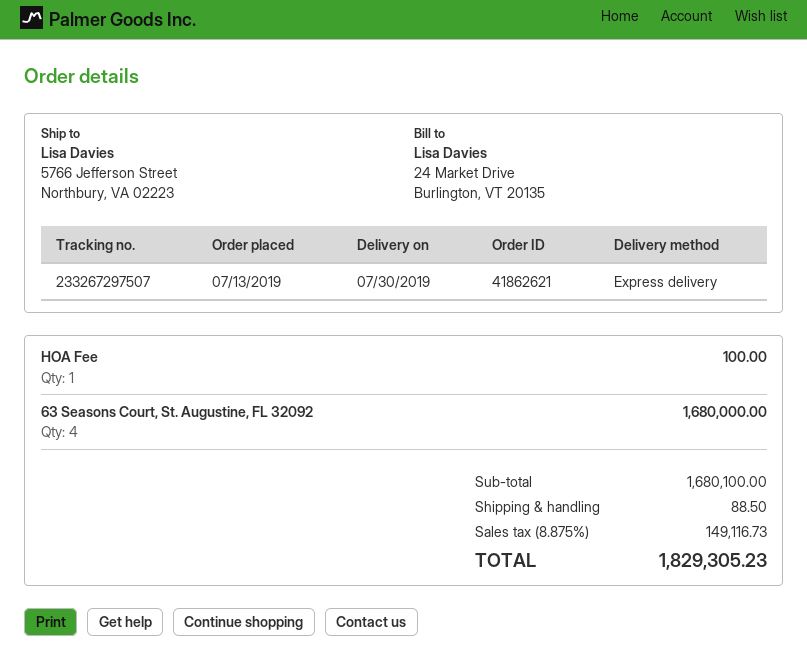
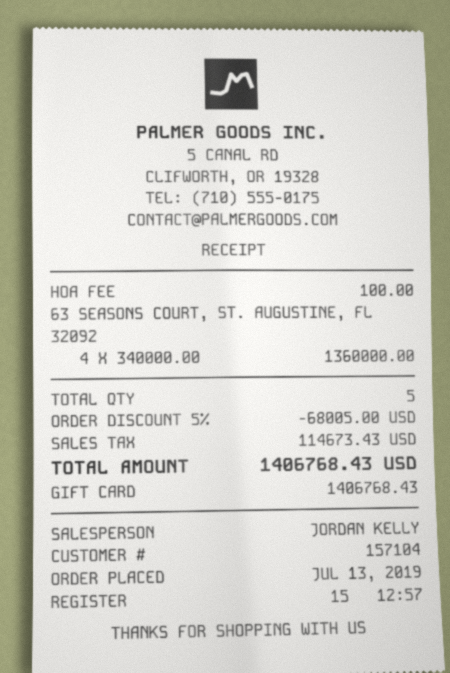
63 Seasons Court, St. Augustine, FL 32092: 4 for 1680000.00 -> 4 for 1360000.00
discount: none -> 5% = 68005.00
shipping: 88.50 -> none
tax: 149116.73 -> 114673.43
total: 1829305.23 -> 1406768.43

